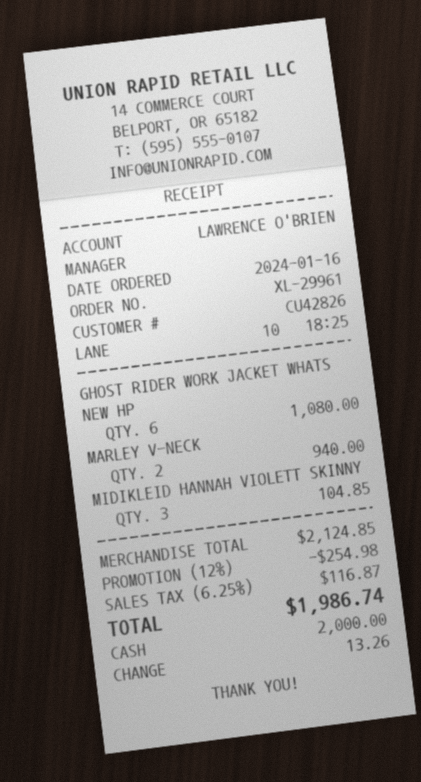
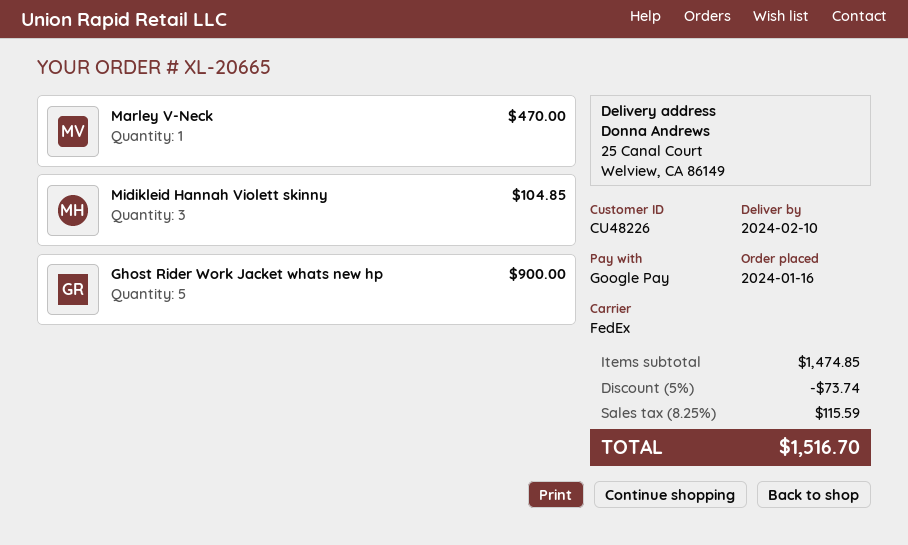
order number: XL-29961 -> XL-20665
customer number: CU42826 -> CU48226
payment method: cash -> Google Pay
GHOST RIDER WORK JACKET WHATS NEW HP: 6 for 1080.00 -> 5 for 900.00
MARLEY V-NECK: 2 for 940.00 -> 1 for 470.00
subtotal: 2124.85 -> 1474.85
discount: 12% = 254.98 -> 5% = 73.74
tax: 6.25% = 116.87 -> 8.25% = 115.59
total: 1986.74 -> 1516.70

